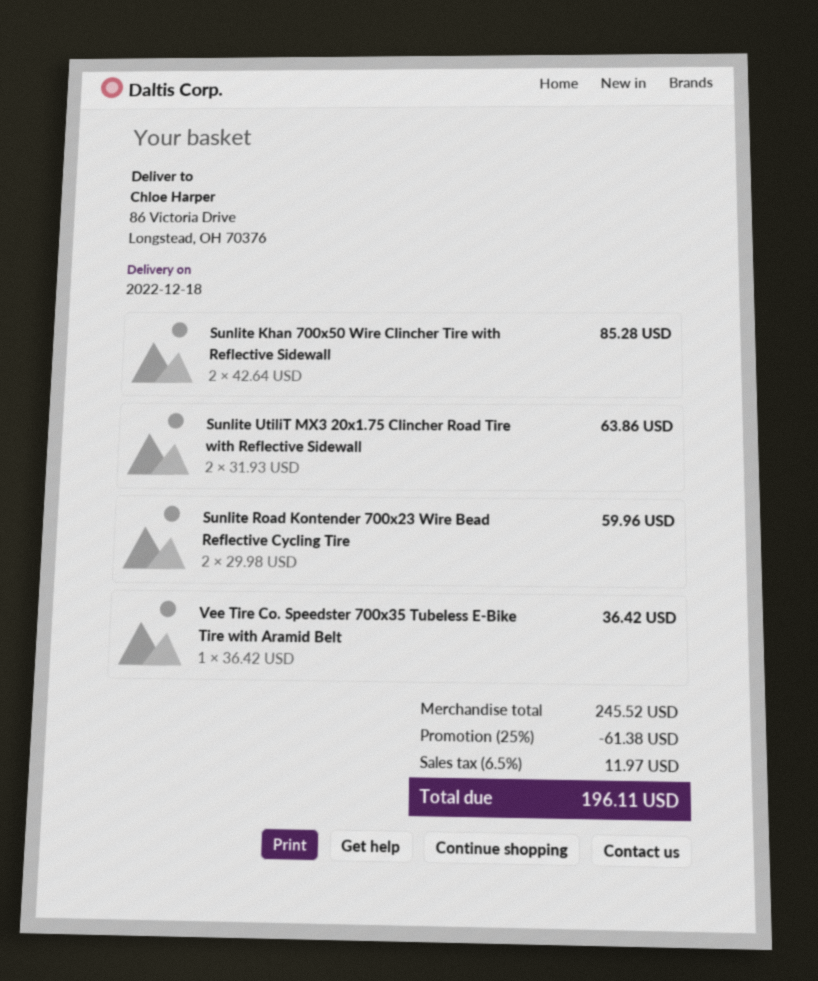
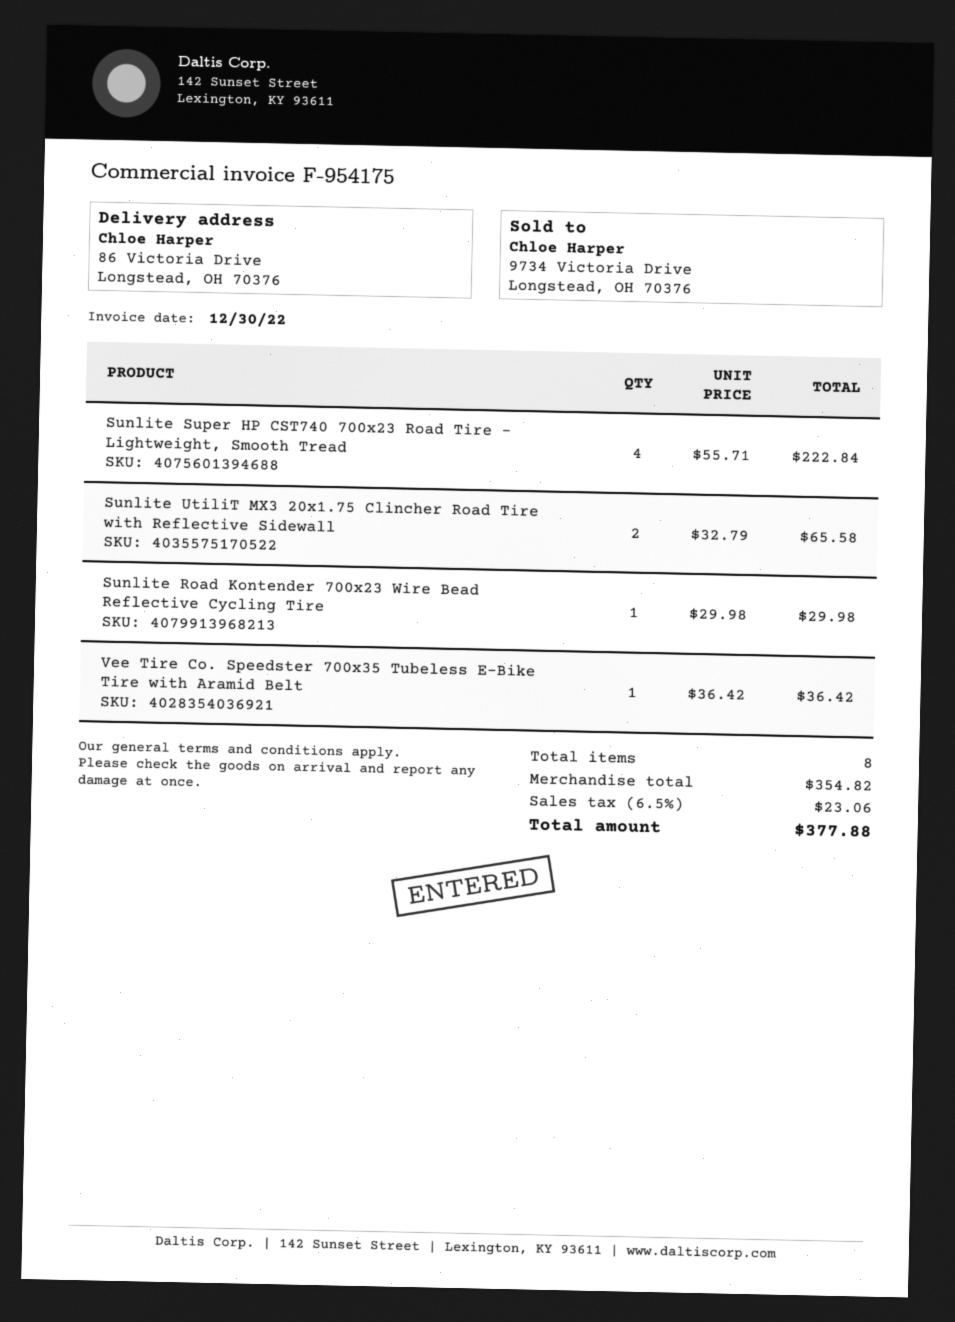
Sunlite Khan 700x50 Wire Clincher Tire with Reflective Sidewall: 2 x 42.64 = 85.28 -> none
Sunlite UtiliT MX3 20x1.75 Clincher Road Tire with Reflective Sidewall: 2 x 31.93 = 63.86 -> 2 x 32.79 = 65.58
Sunlite Road Kontender 700x23 Wire Bead Reflective Cycling Tire: 2 x 29.98 = 59.96 -> 1 x 29.98 = 29.98
Sunlite Super HP CST740 700x23 Road Tire - Lightweight, Smooth Tread: none -> 4 x 55.71 = 222.84
subtotal: 245.52 -> 354.82
discount: 25% = 61.38 -> none
tax: 6.5% = 11.97 -> 6.5% = 23.06
total: 196.11 -> 377.88

